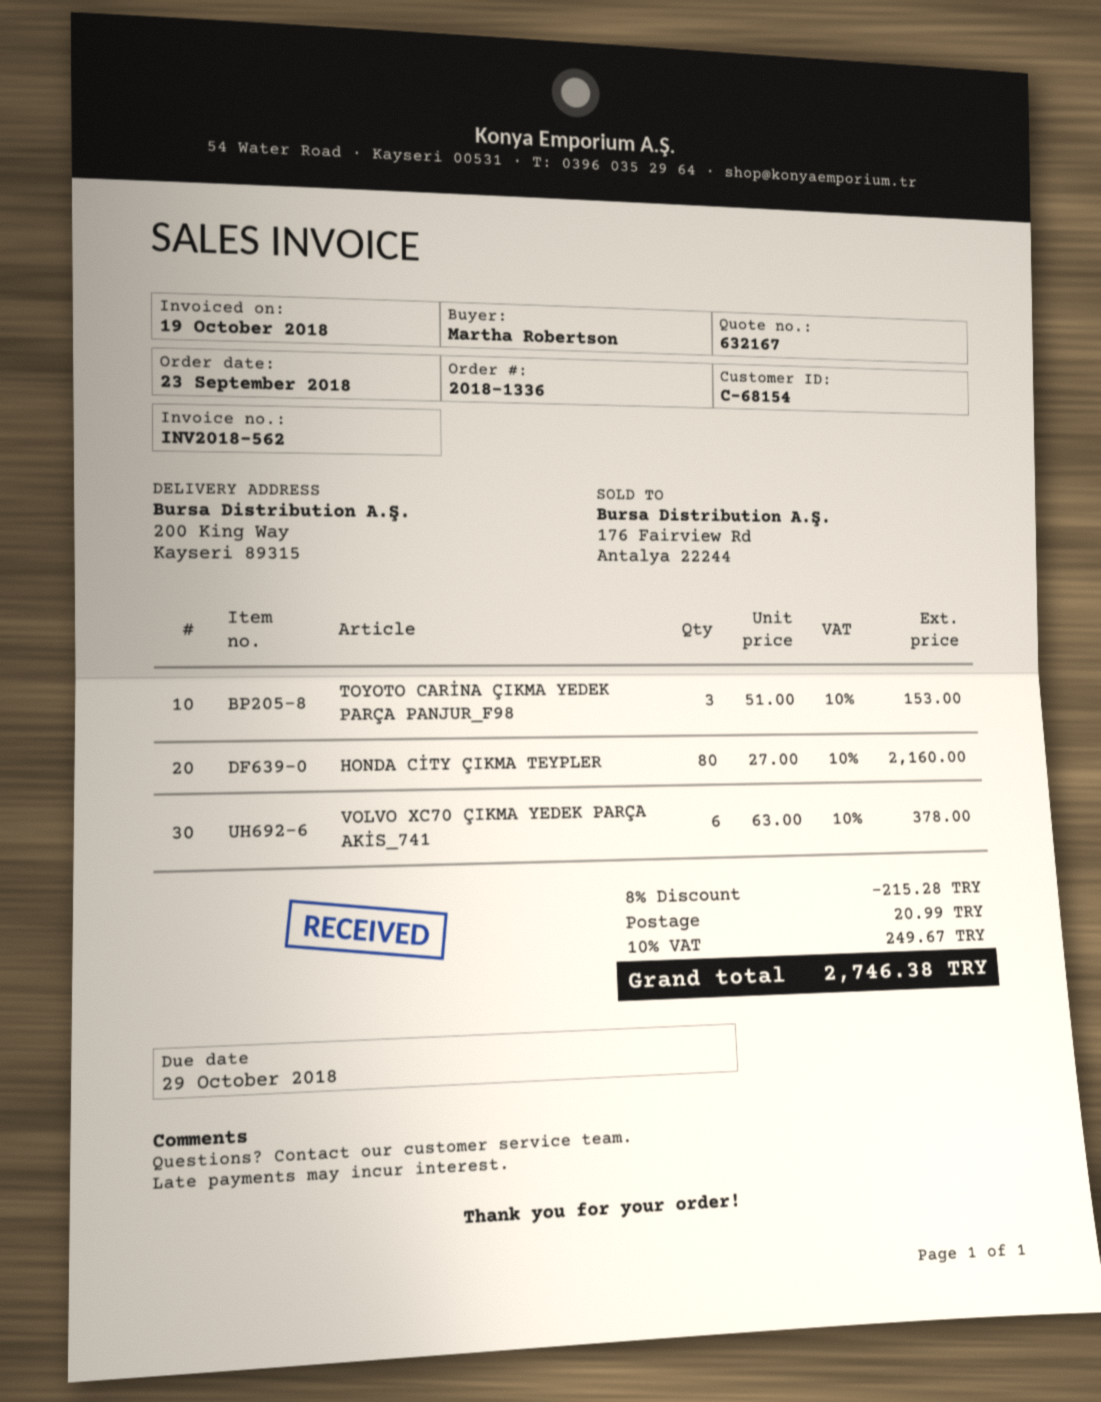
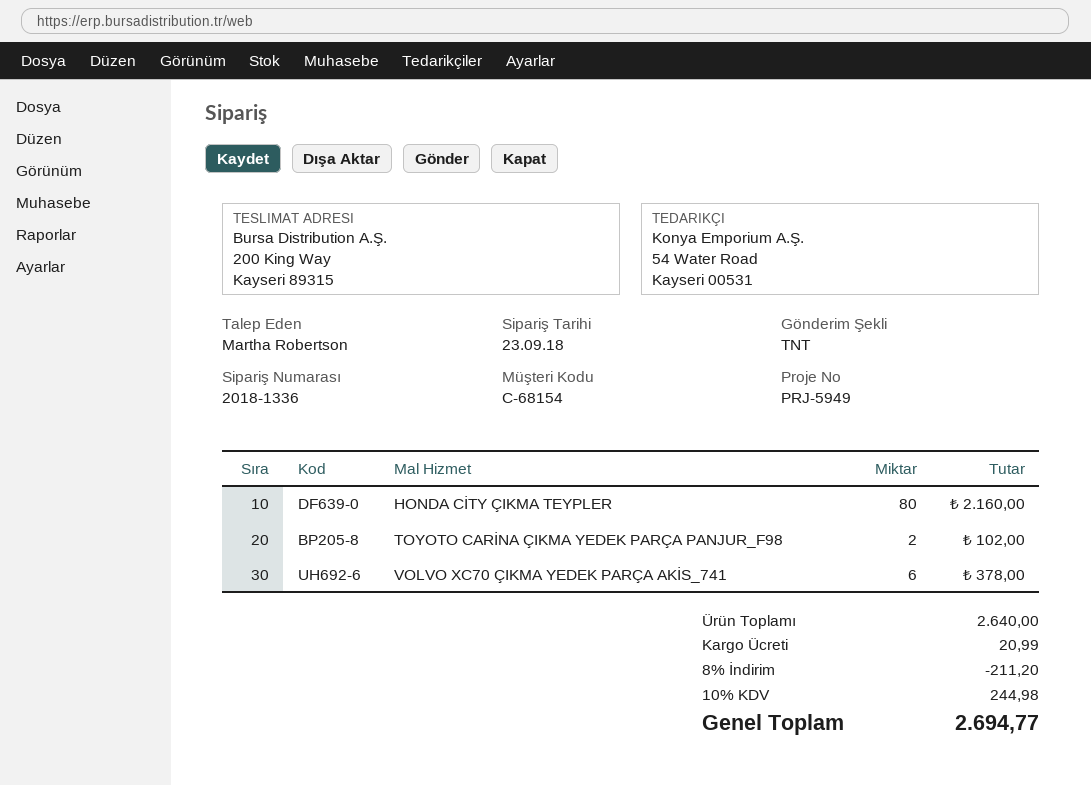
TOYOTO CARİNA ÇIKMA YEDEK PARÇA PANJUR_F98: 3 for 153.00 -> 2 for 102.00
discount: 8% = 215.28 -> 8% = 211.20
tax: 10% = 249.67 -> 10% = 244.98
total: 2746.38 -> 2694.77

